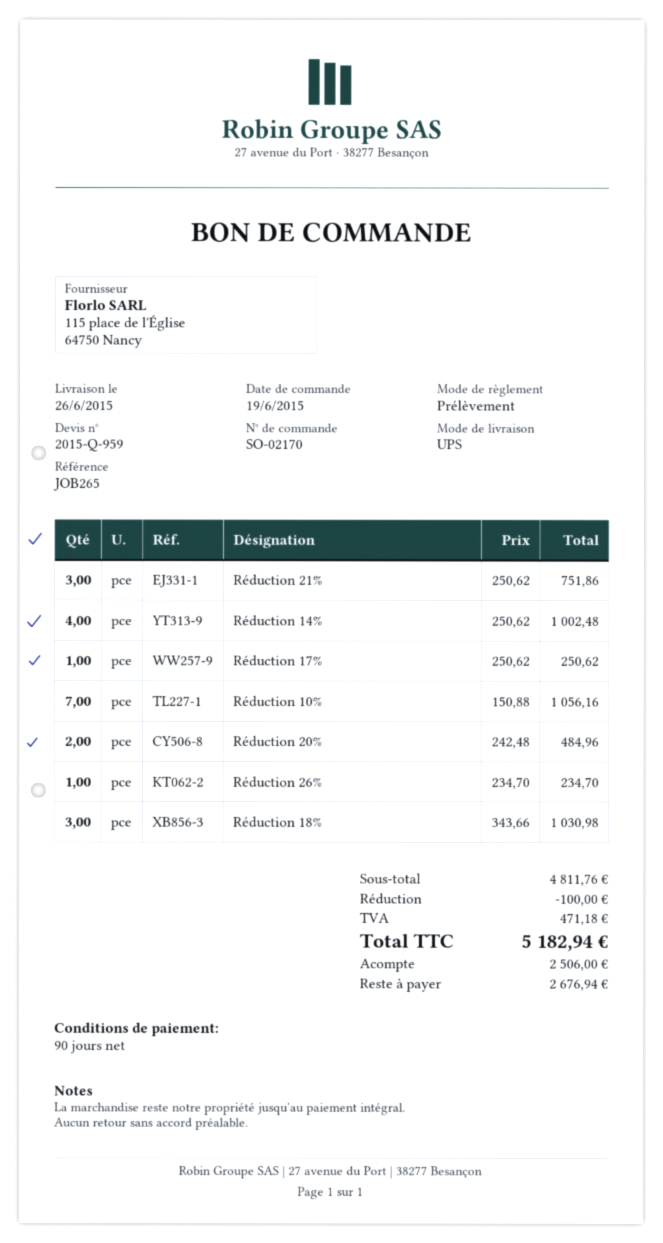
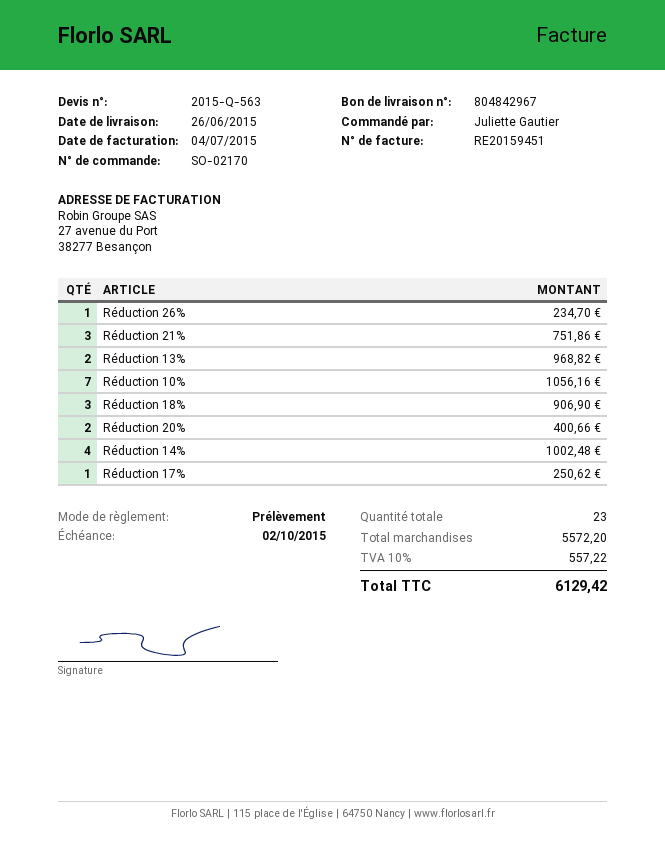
quote number: 2015-Q-959 -> 2015-Q-563
Réduction 20%: 2 for 484.96 -> 2 for 400.66
Réduction 18%: 3 for 1030.98 -> 3 for 906.90
Réduction 13%: none -> 2 for 968.82
subtotal: 4811.76 -> 5572.20
discount: 100.00 -> none
tax: 471.18 -> 557.22
total: 5182.94 -> 6129.42

